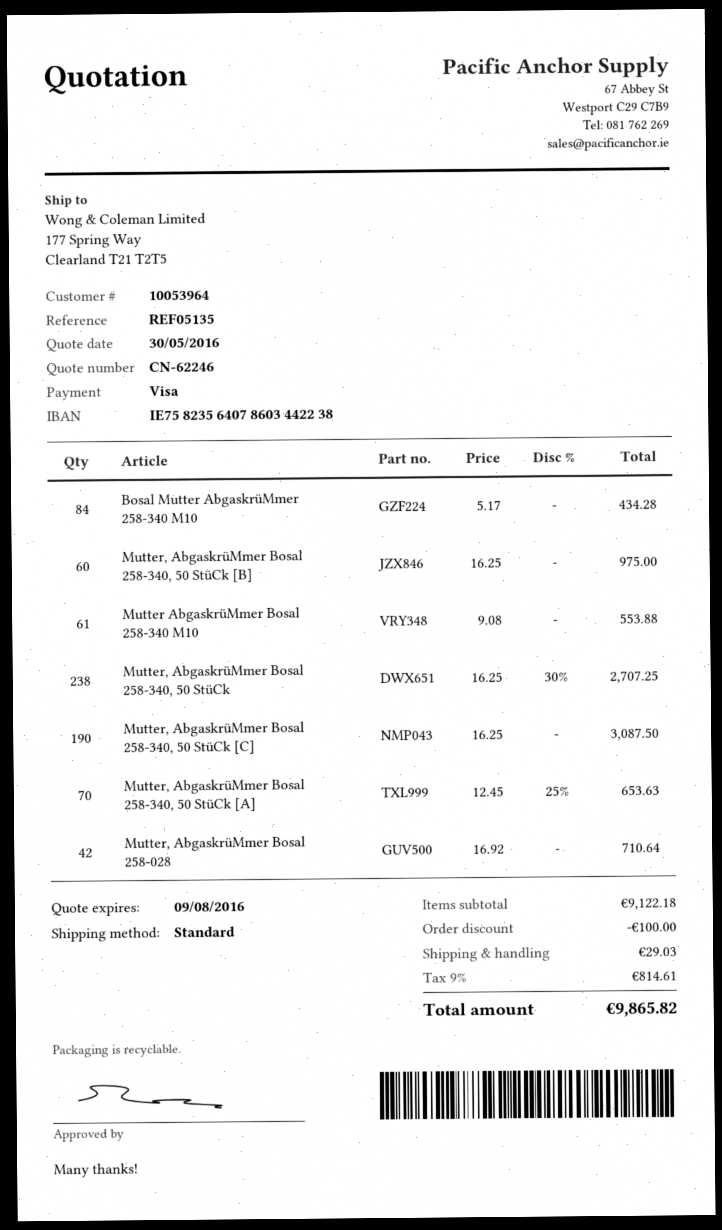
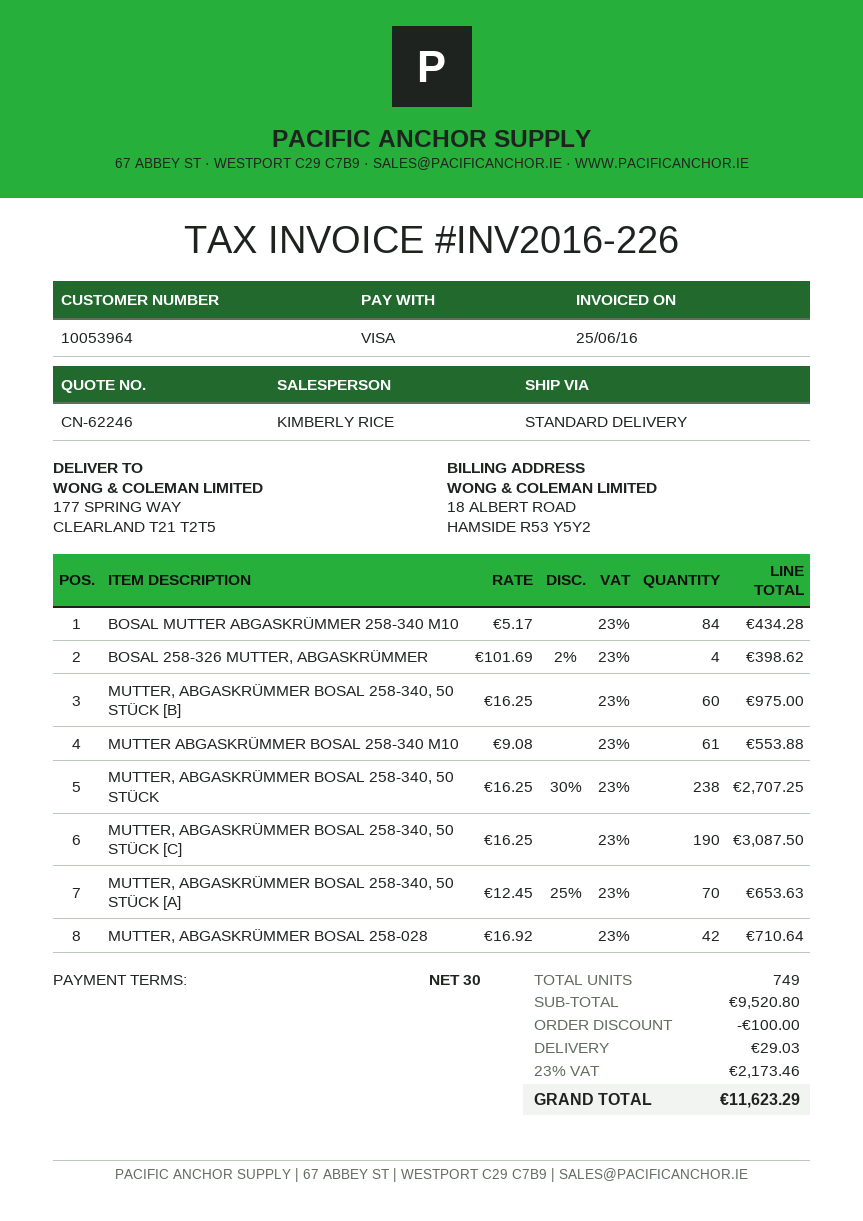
BOSAL 258-326 MUTTER, ABGASKRÜMMER: none -> 4 x 101.69 - 2% = 398.62
subtotal: 9122.18 -> 9520.80
tax: 9% = 814.61 -> 23% = 2173.46
total: 9865.82 -> 11623.29

